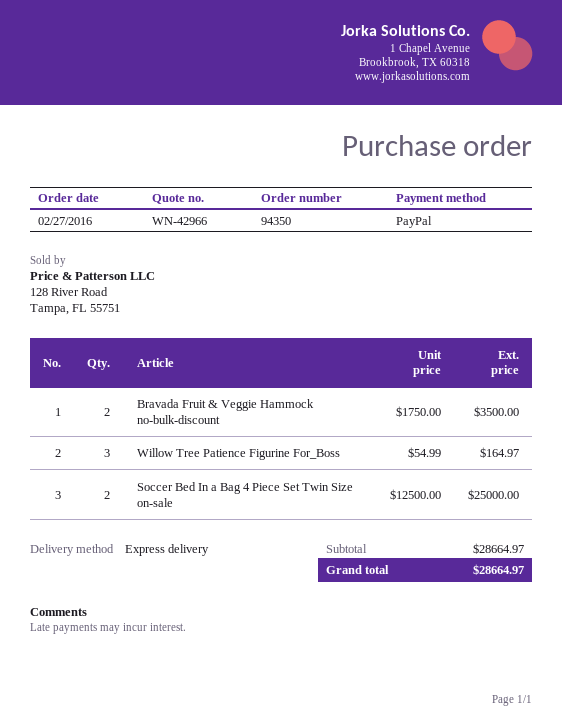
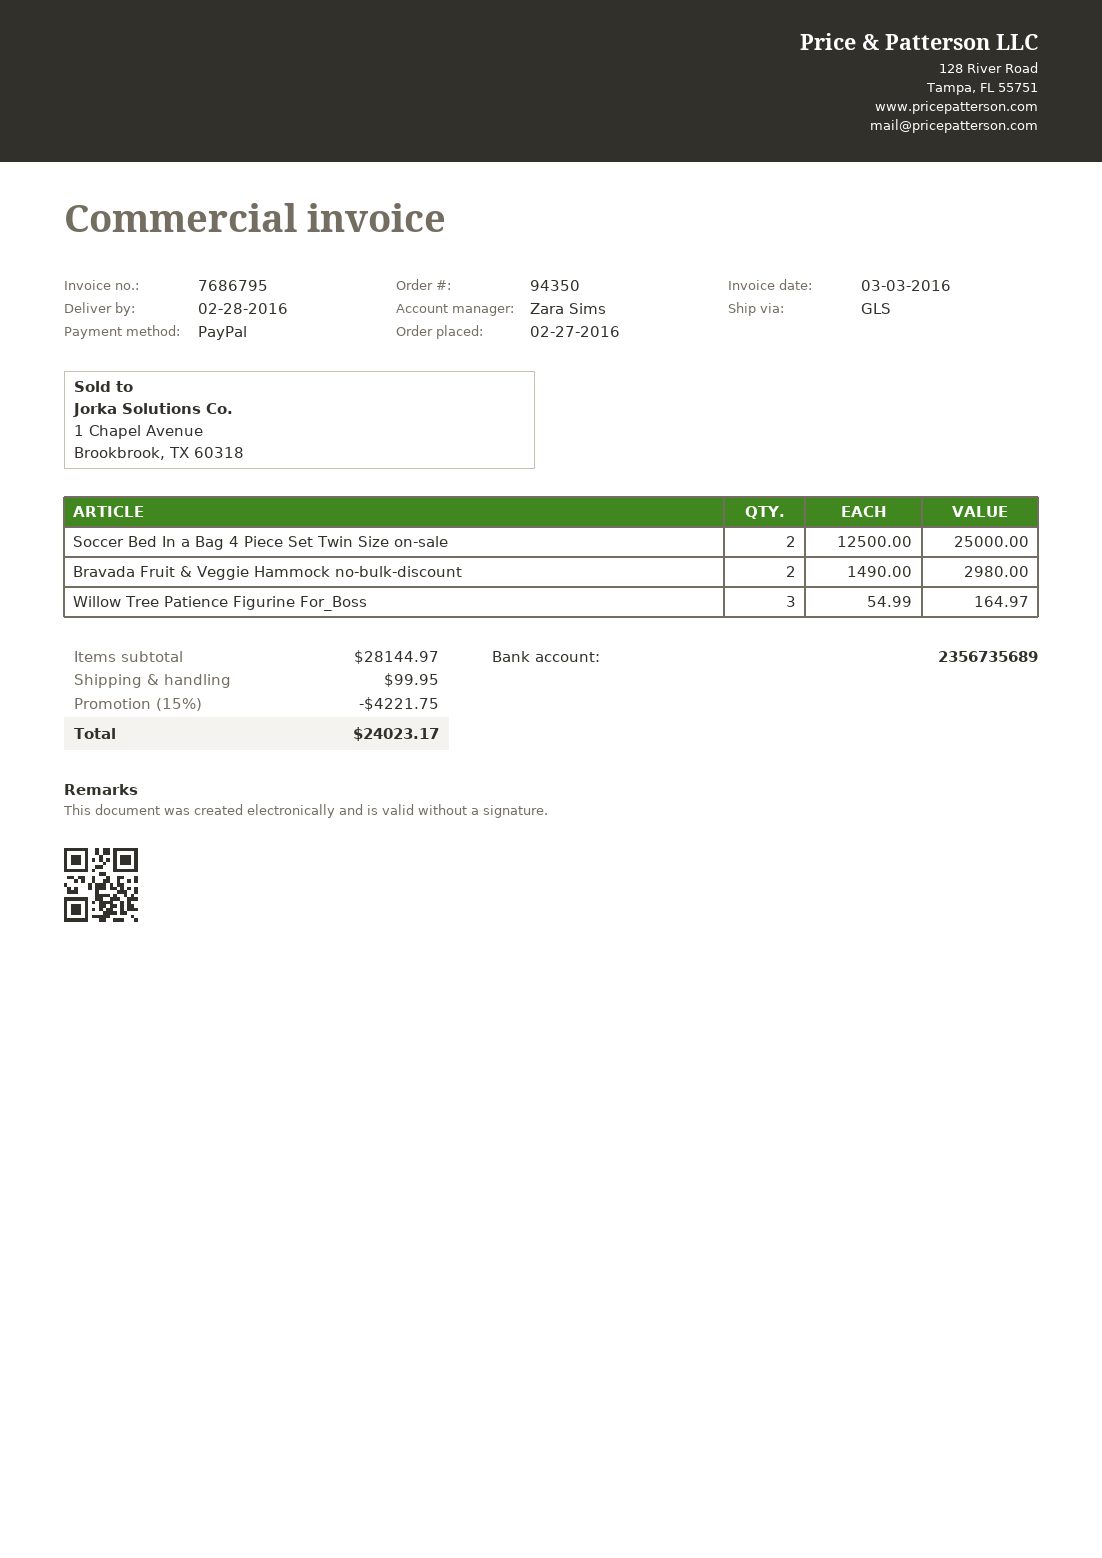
shipping method: express -> GLS
Bravada Fruit & Veggie Hammock no-bulk-discount: 2 x 1750.00 = 3500.00 -> 2 x 1490.00 = 2980.00
subtotal: 28664.97 -> 28144.97
discount: none -> 15% = 4221.75
shipping: none -> 99.95
total: 28664.97 -> 24023.17

